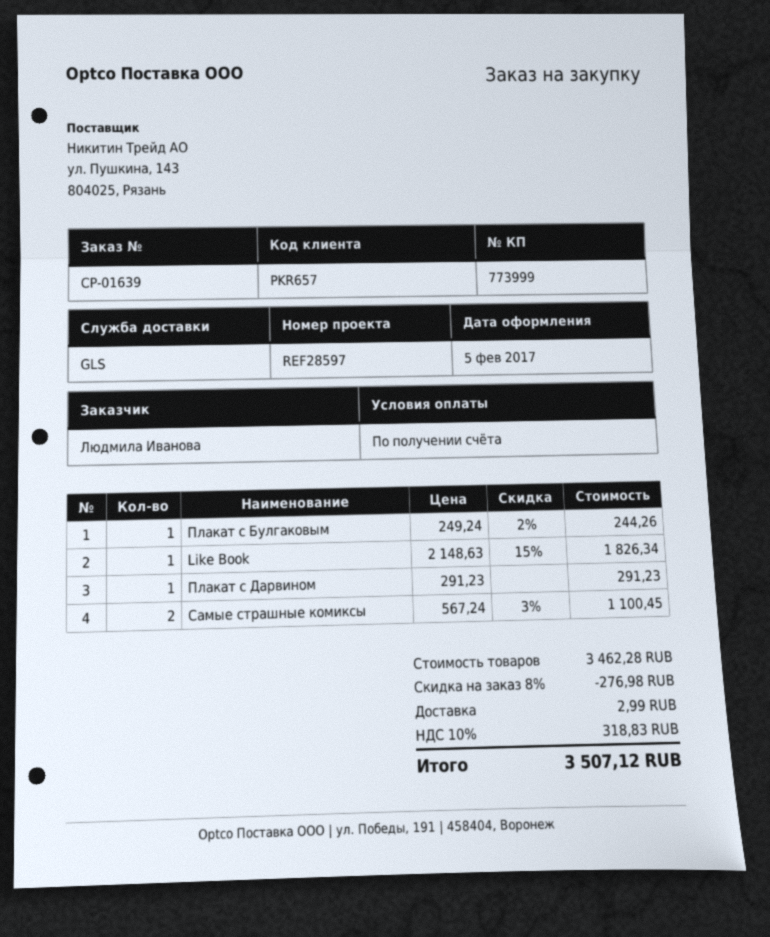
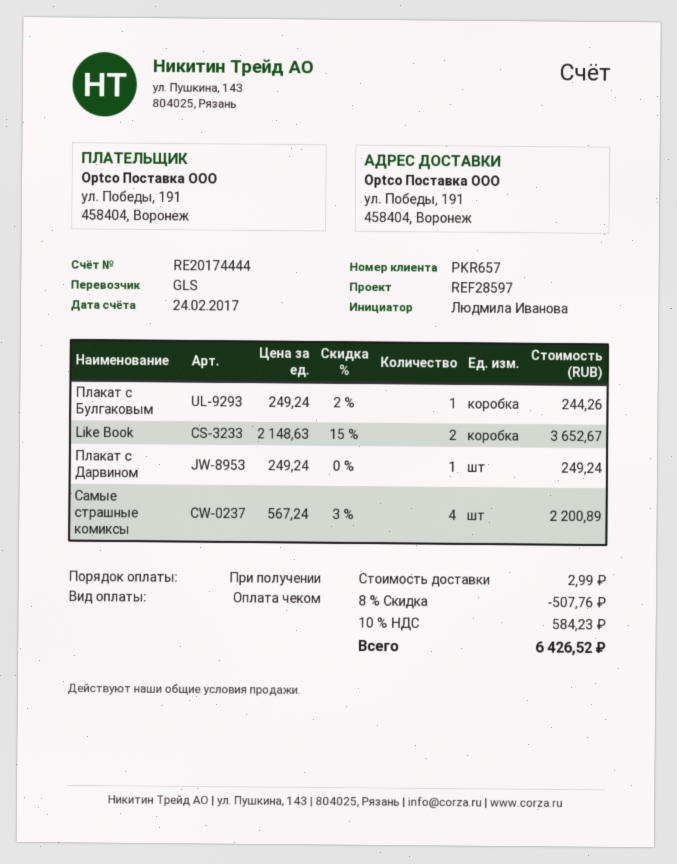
Like Book: 1 x 2148.63 - 15% = 1826.34 -> 2 x 2148.63 - 15% = 3652.67
Плакат с Дарвином: 1 x 291.23 = 291.23 -> 1 x 249.24 = 249.24
Самые страшные комиксы: 2 x 567.24 - 3% = 1100.45 -> 4 x 567.24 - 3% = 2200.89
discount: 8% = 276.98 -> 8% = 507.76
tax: 10% = 318.83 -> 10% = 584.23
total: 3507.12 -> 6426.52

